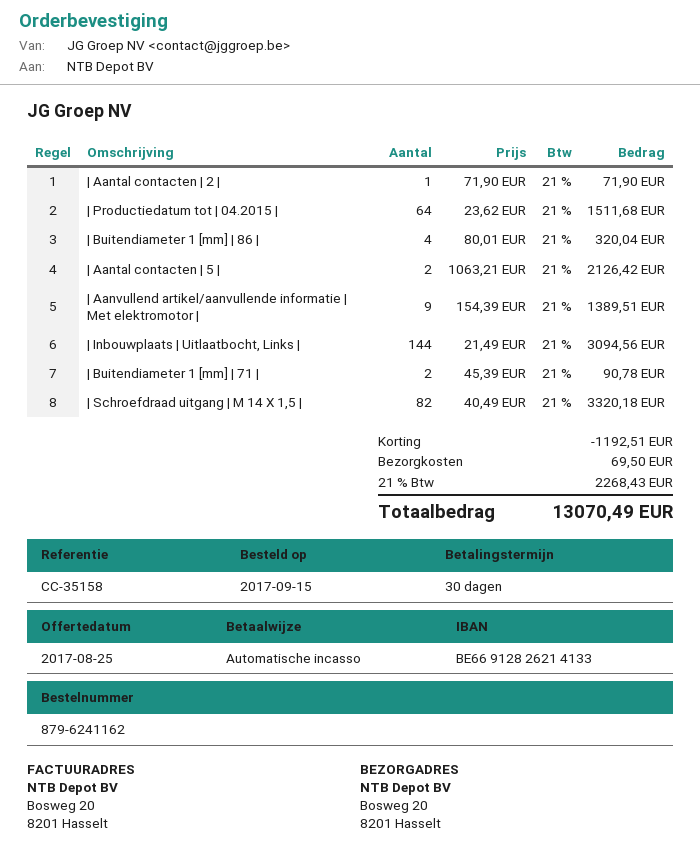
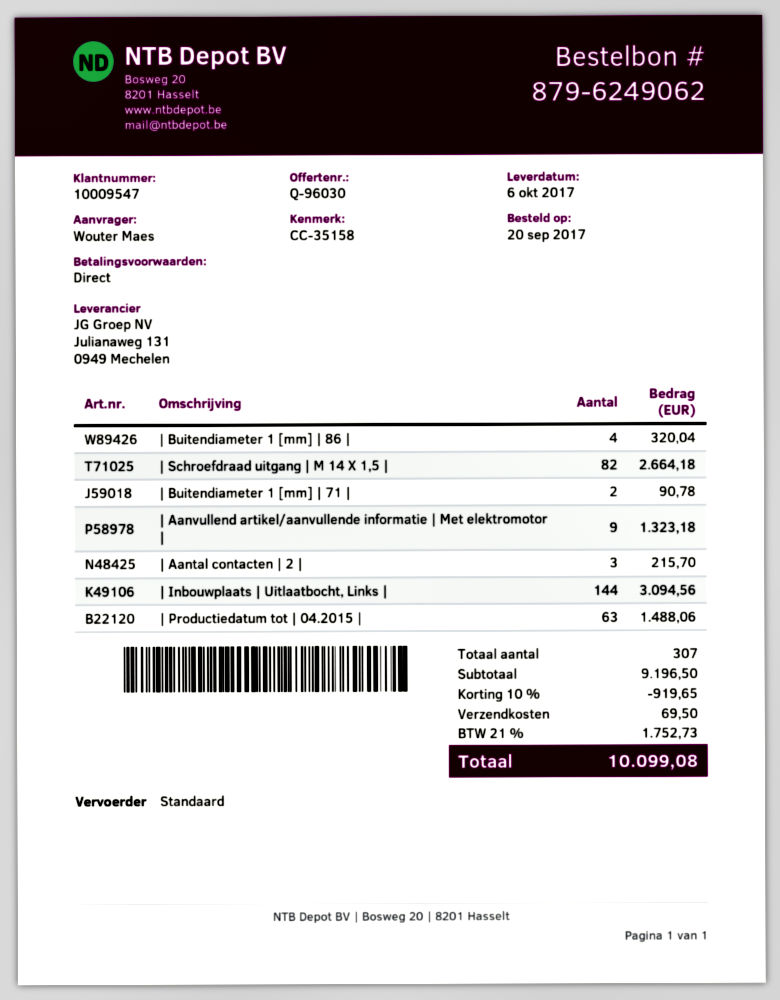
order number: 879-6241162 -> 879-6249062
order date: 2017-09-15 -> 2017-09-20
payment terms: 30 days -> on receipt
| Aantal contacten | 2 |: 1 for 71.90 -> 3 for 215.70
| Productiedatum tot | 04.2015 |: 64 for 1511.68 -> 63 for 1488.06
| Aantal contacten | 5 |: 2 for 2126.42 -> none
| Aanvullend artikel/aanvullende informatie | Met elektromotor |: 9 for 1389.51 -> 9 for 1323.18
| Schroefdraad uitgang | M 14 X 1,5 |: 82 for 3320.18 -> 82 for 2664.18
discount: 1192.51 -> 919.65
tax: 21% = 2268.43 -> 21% = 1752.73
total: 13070.49 -> 10099.08

